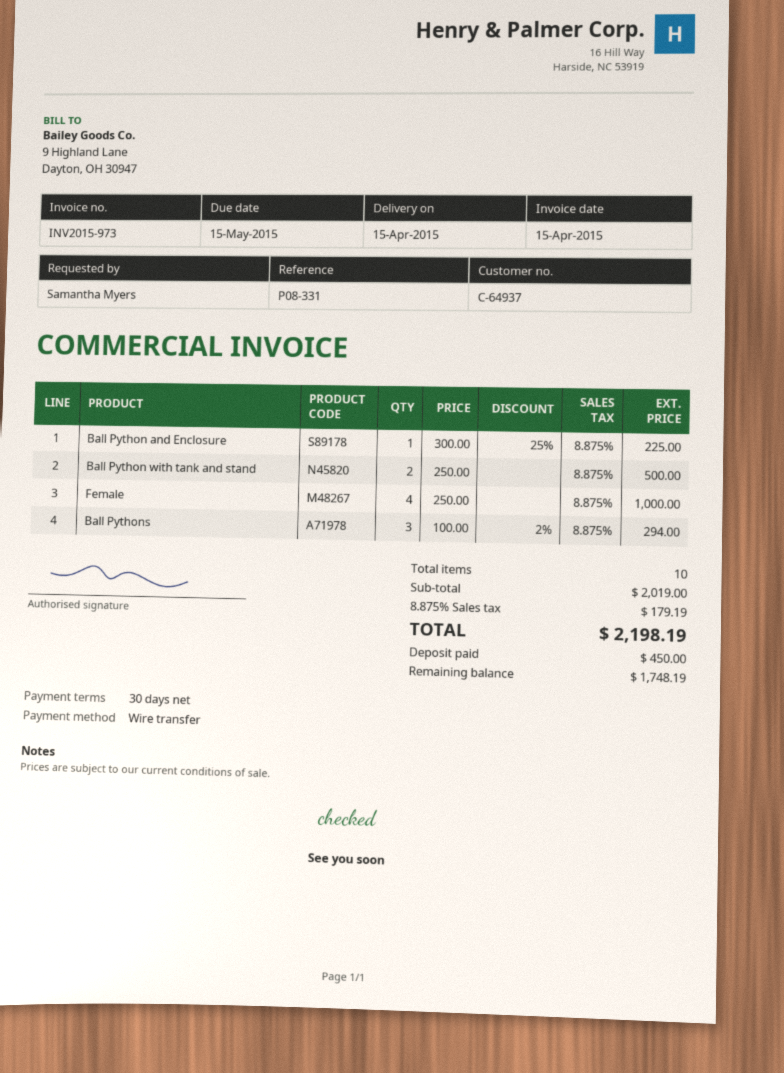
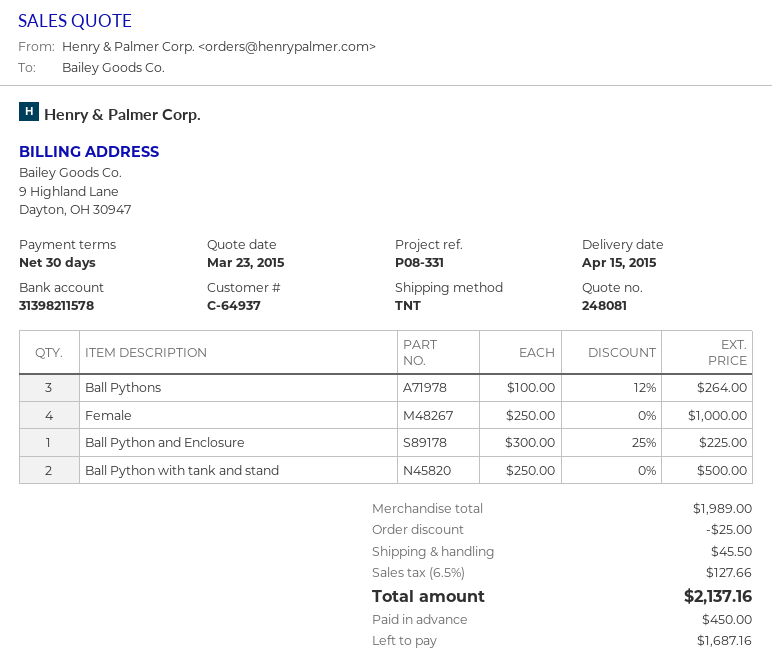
Ball Pythons: 3 x 100.00 - 2% = 294.00 -> 3 x 100.00 - 12% = 264.00
subtotal: 2019.00 -> 1989.00
discount: none -> 25.00
shipping: none -> 45.50
tax: 8.875% = 179.19 -> 6.5% = 127.66
total: 2198.19 -> 2137.16
balance: 1748.19 -> 1687.16

